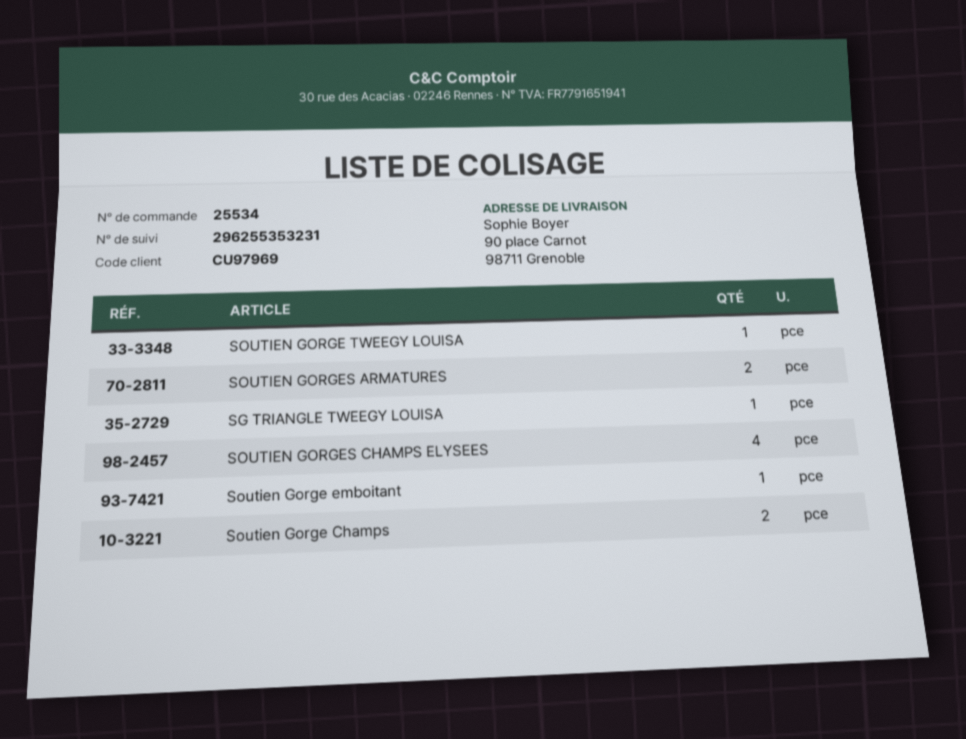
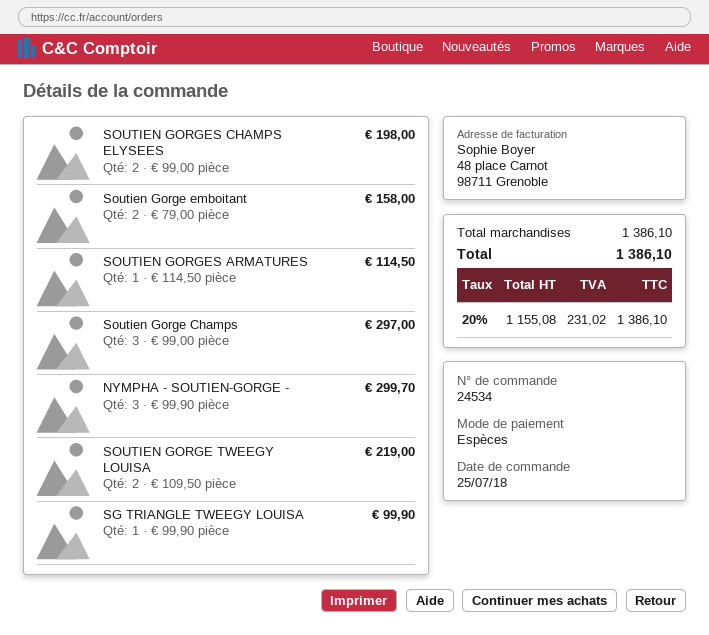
order number: 25534 -> 24534
SOUTIEN GORGE TWEEGY LOUISA: 1 -> 2
SOUTIEN GORGES ARMATURES: 2 -> 1
SOUTIEN GORGES CHAMPS ELYSEES: 4 -> 2
Soutien Gorge emboitant: 1 -> 2
Soutien Gorge Champs: 2 -> 3
NYMPHA - SOUTIEN-GORGE -: none -> 3

